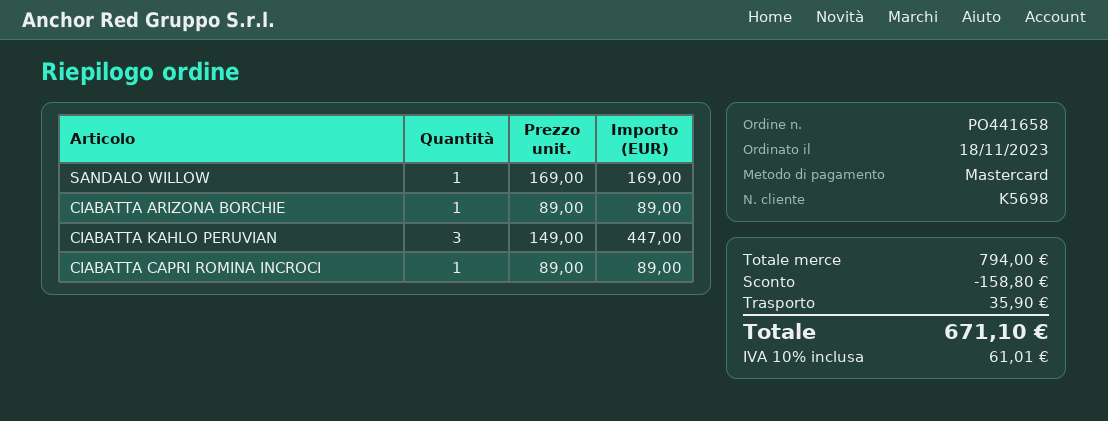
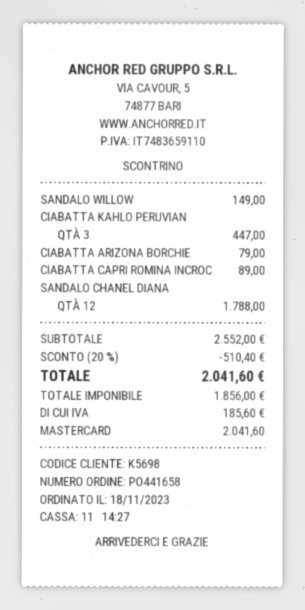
SANDALO WILLOW: 1 for 169.00 -> 1 for 149.00
CIABATTA ARIZONA BORCHIE: 1 for 89.00 -> 1 for 79.00
SANDALO CHANEL DIANA: none -> 12 for 1788.00
subtotal: 794.00 -> 2552.00
discount: 158.80 -> 510.40
shipping: 35.90 -> none
tax: 61.01 -> 185.60
total: 671.10 -> 2041.60

